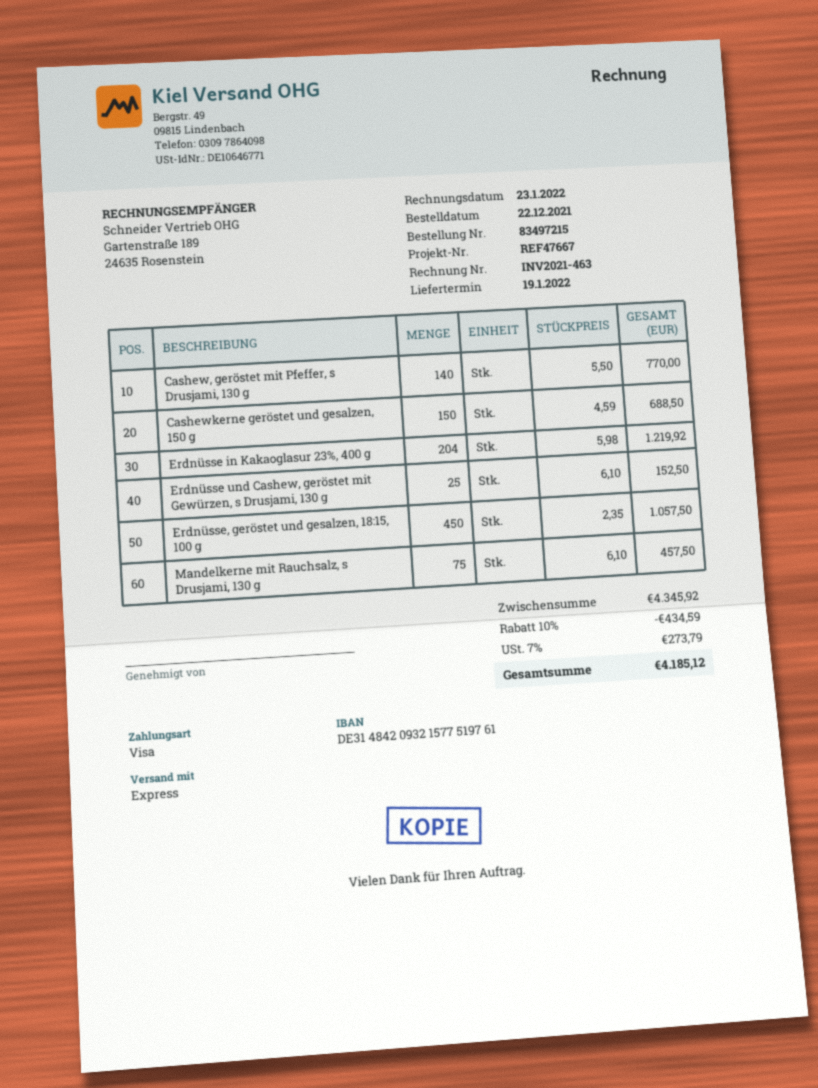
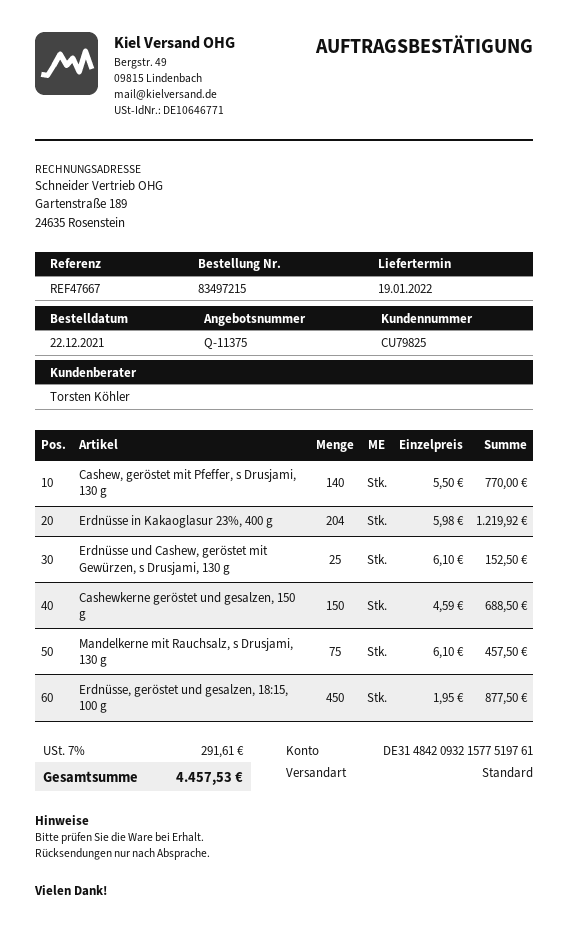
shipping method: express -> standard
Erdnüsse, geröstet und gesalzen, 18:15, 100 g: 450 x 2.35 = 1057.50 -> 450 x 1.95 = 877.50
discount: 10% = 434.59 -> none
tax: 7% = 273.79 -> 7% = 291.61
total: 4185.12 -> 4457.53

